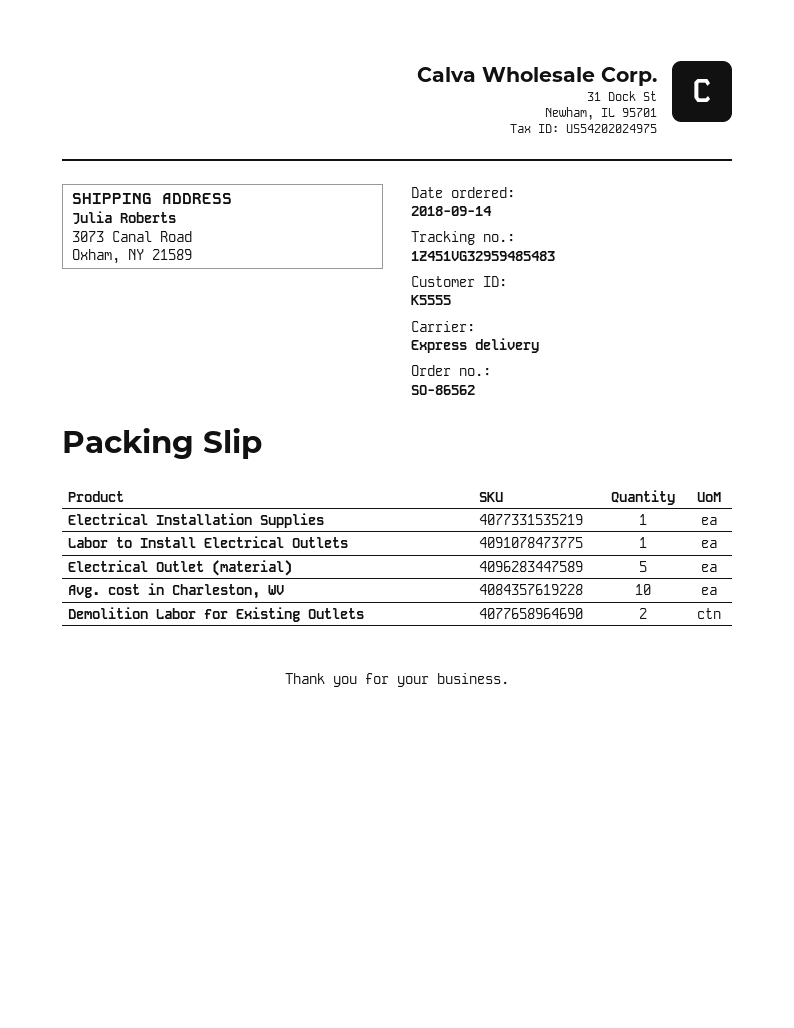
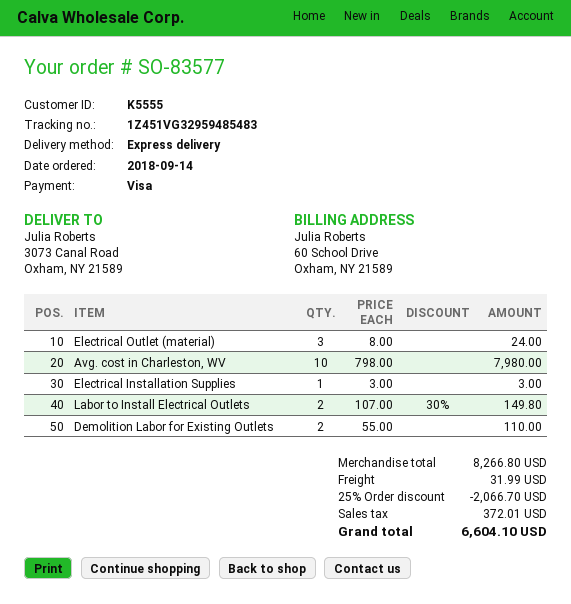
order number: SO-86562 -> SO-83577
Labor to Install Electrical Outlets: 1 -> 2
Electrical Outlet (material): 5 -> 3

